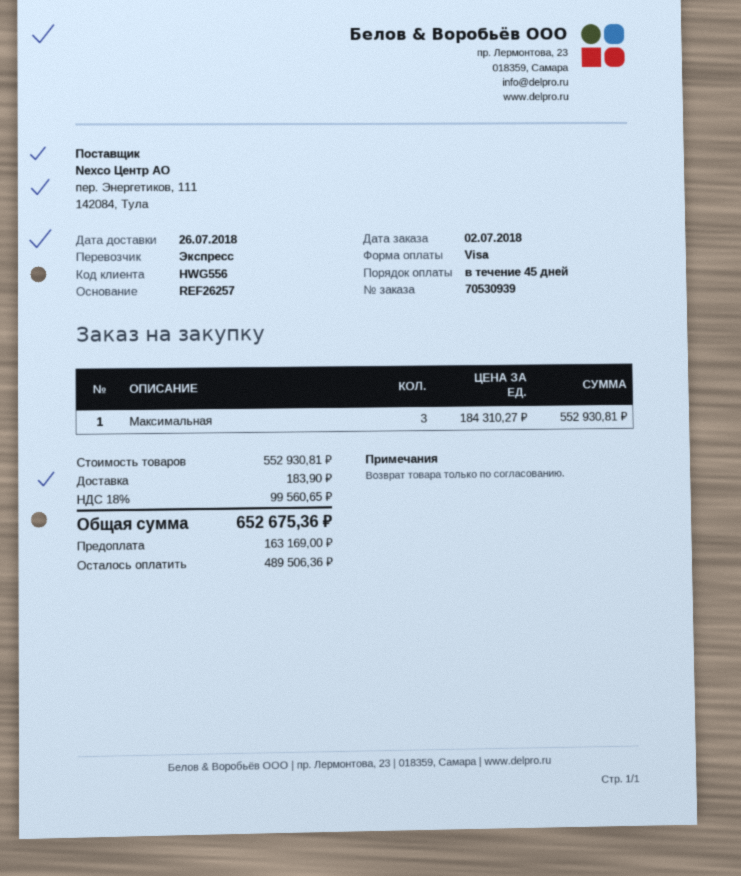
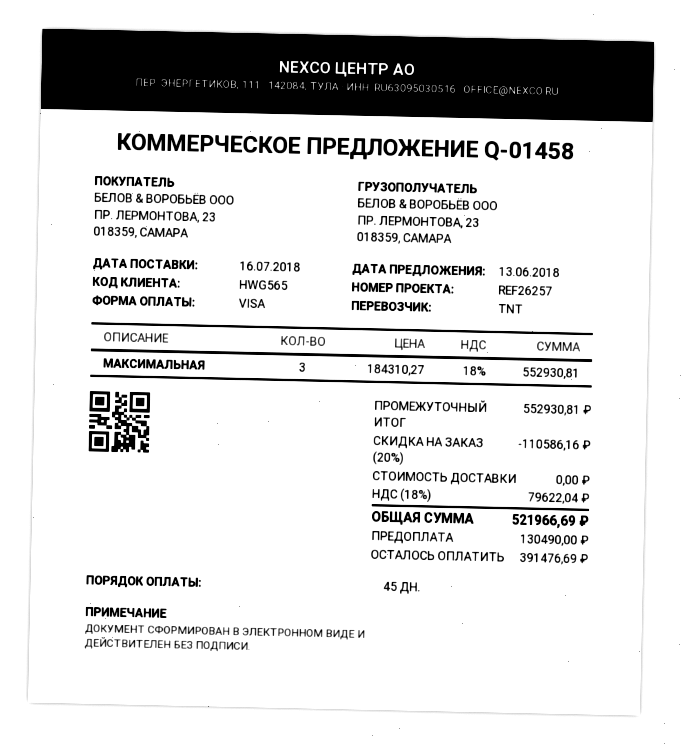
delivery date: 2018-07-26 -> 2018-07-16
customer number: HWG556 -> HWG565
shipping method: express -> TNT
discount: none -> 20% = 110586.16
shipping: 183.90 -> 0.00
tax: 18% = 99560.65 -> 18% = 79622.04
total: 652675.36 -> 521966.69
deposit: 163169.00 -> 130490.00
balance: 489506.36 -> 391476.69

